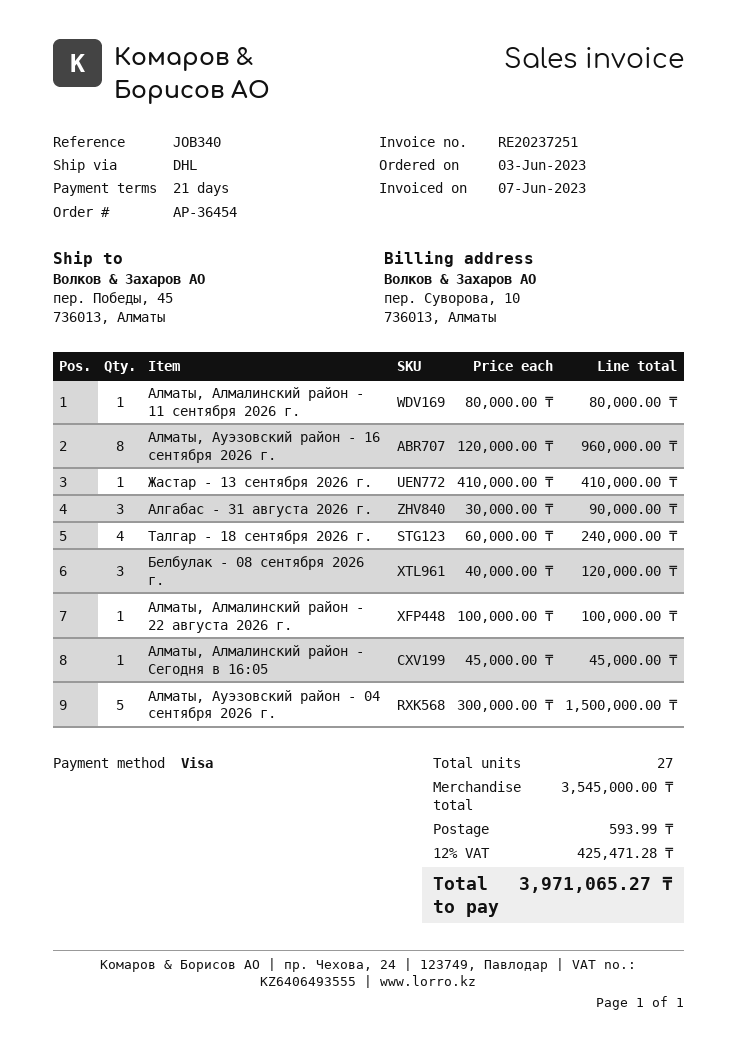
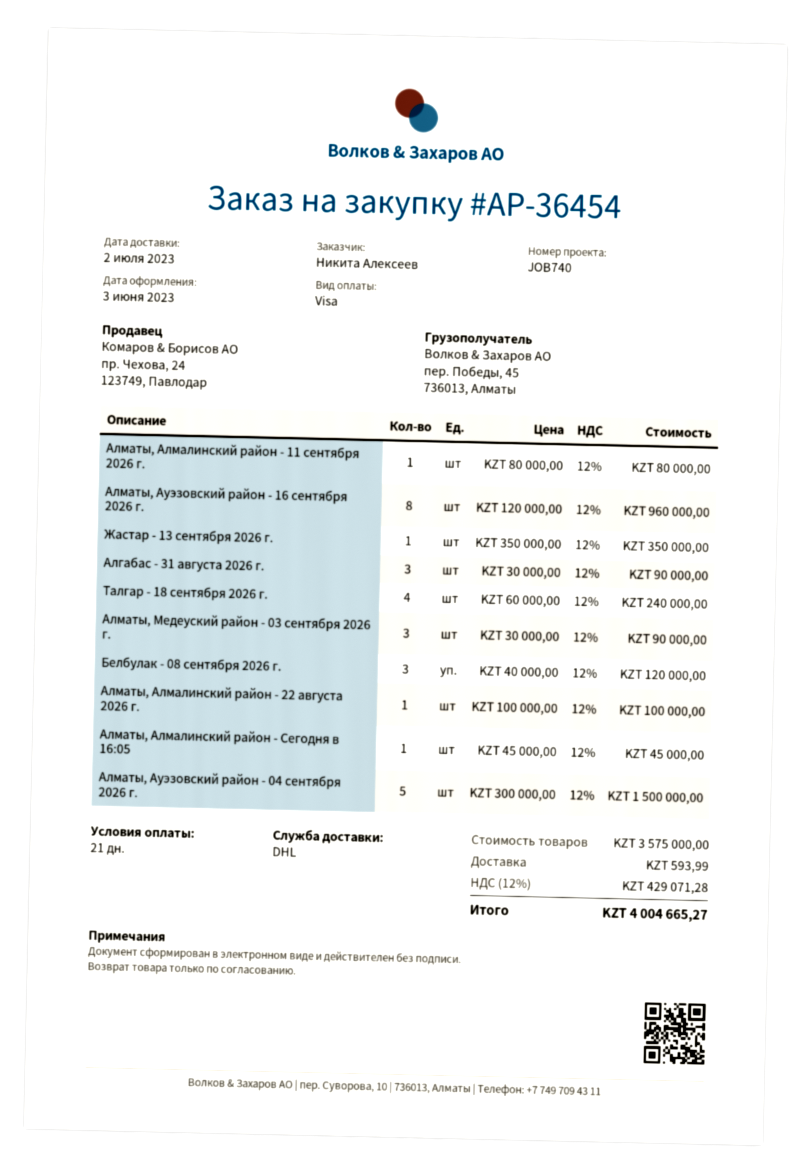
reference: JOB340 -> JOB740
Жастар - 13 сентября 2026 г.: 1 x 410000.00 = 410000.00 -> 1 x 350000.00 = 350000.00
Алматы, Медеуский район - 03 сентября 2026 г.: none -> 3 x 30000.00 = 90000.00
subtotal: 3545000.00 -> 3575000.00
tax: 12% = 425471.28 -> 12% = 429071.28
total: 3971065.27 -> 4004665.27

